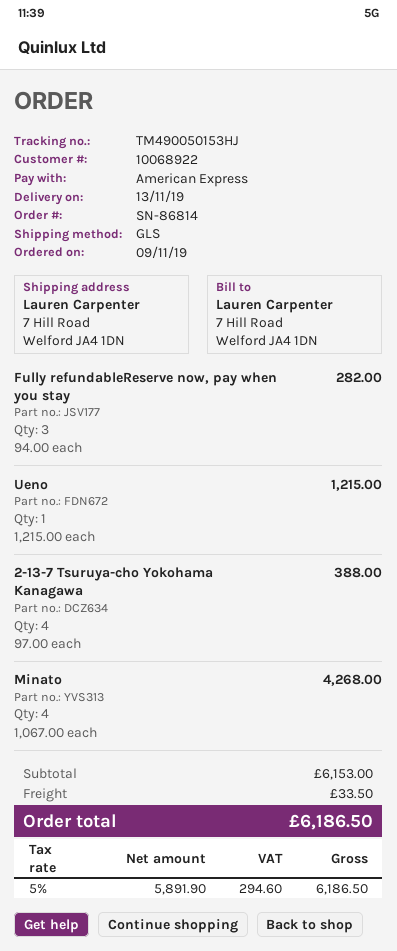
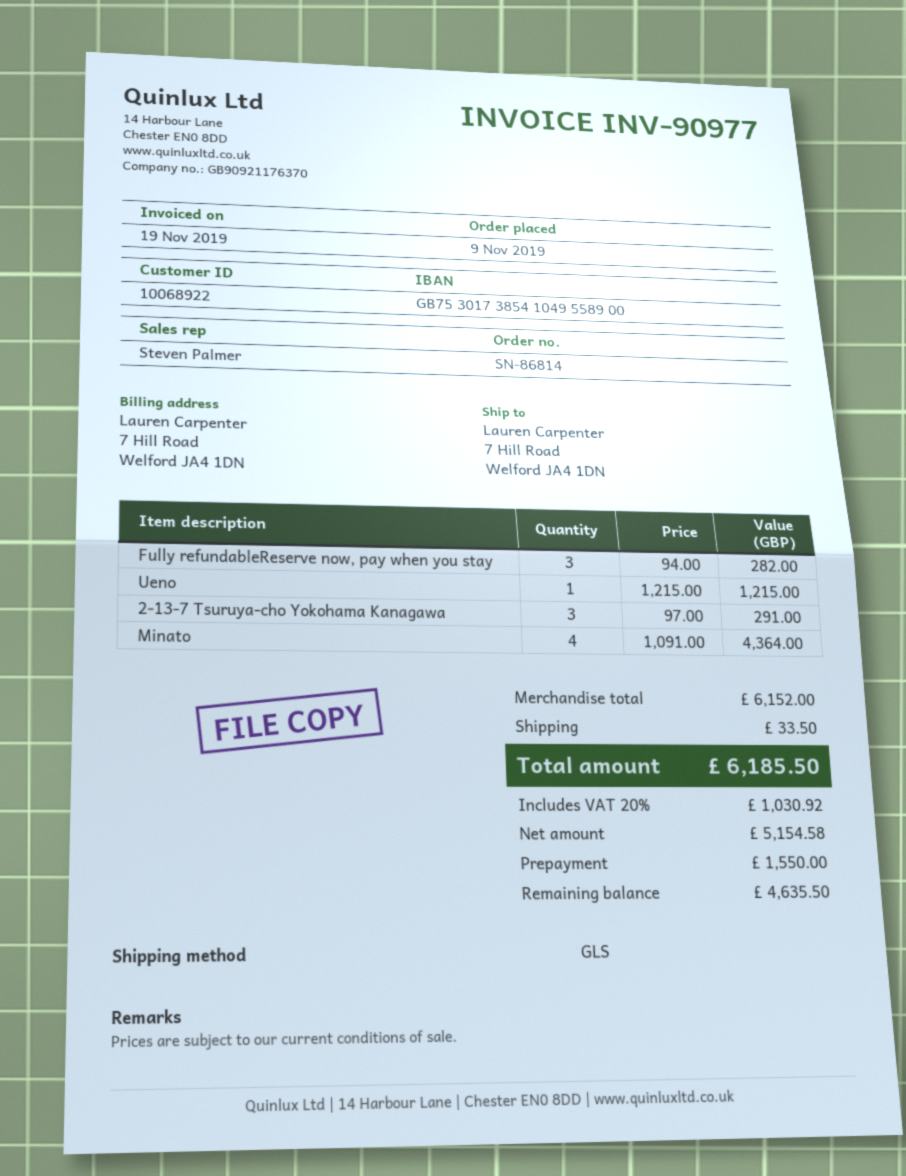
2-13-7 Tsuruya-cho Yokohama Kanagawa: 4 x 97.00 = 388.00 -> 3 x 97.00 = 291.00
Minato: 4 x 1067.00 = 4268.00 -> 4 x 1091.00 = 4364.00
subtotal: 6153.00 -> 6152.00
net: 5891.90 -> 5154.58
tax: 5% = 294.60 -> 20% = 1030.92
total: 6186.50 -> 6185.50

